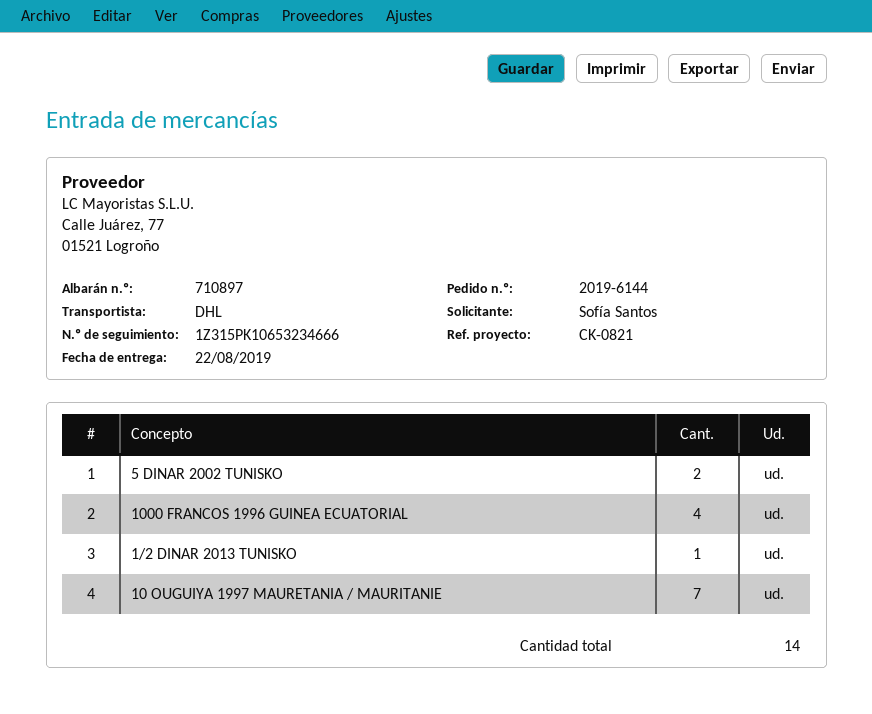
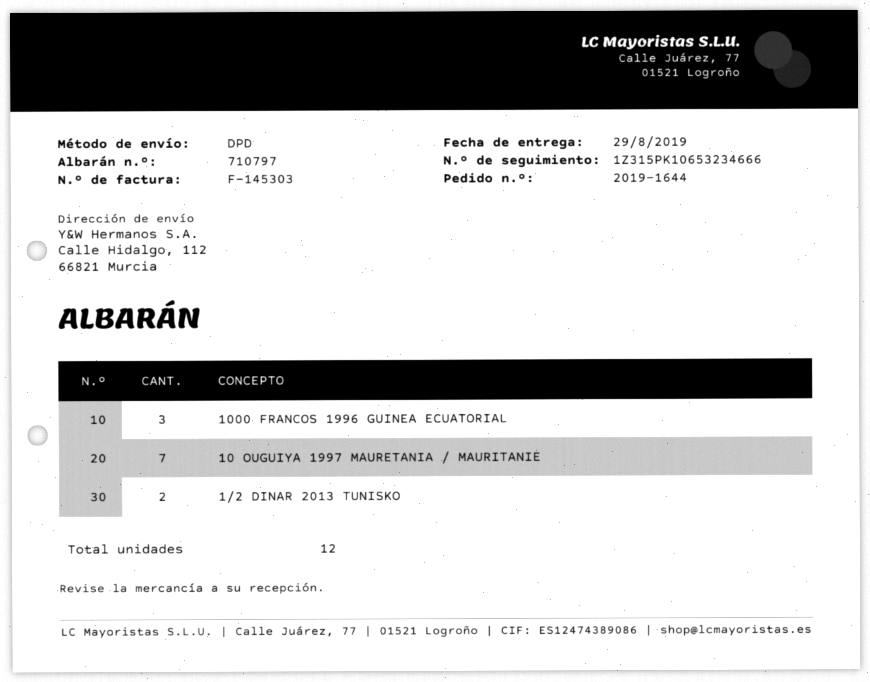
order number: 2019-6144 -> 2019-1644
delivery note number: 710897 -> 710797
delivery date: 2019-08-22 -> 2019-08-29
shipping method: DHL -> DPD
5 DINAR 2002 TUNISKO: 2 -> none
1000 FRANCOS 1996 GUINEA ECUATORIAL: 4 -> 3
1/2 DINAR 2013 TUNISKO: 1 -> 2
total quantity: 14 -> 12

